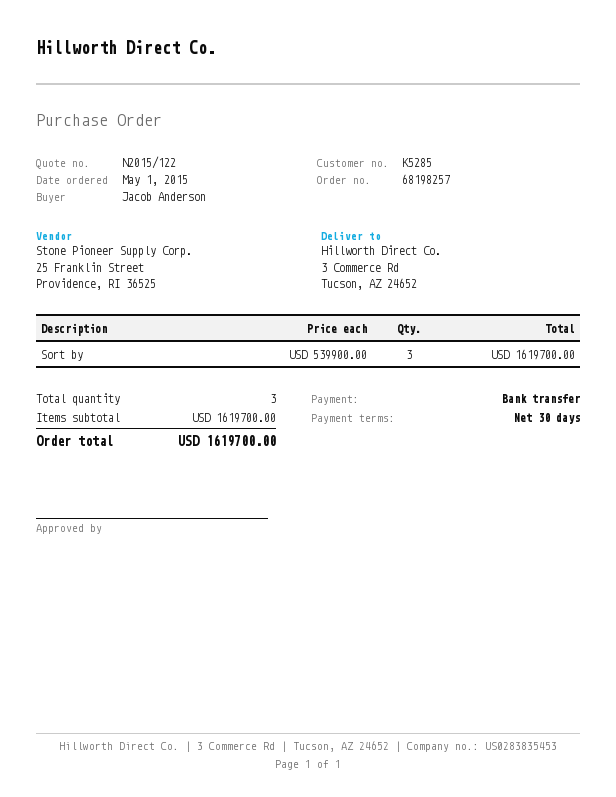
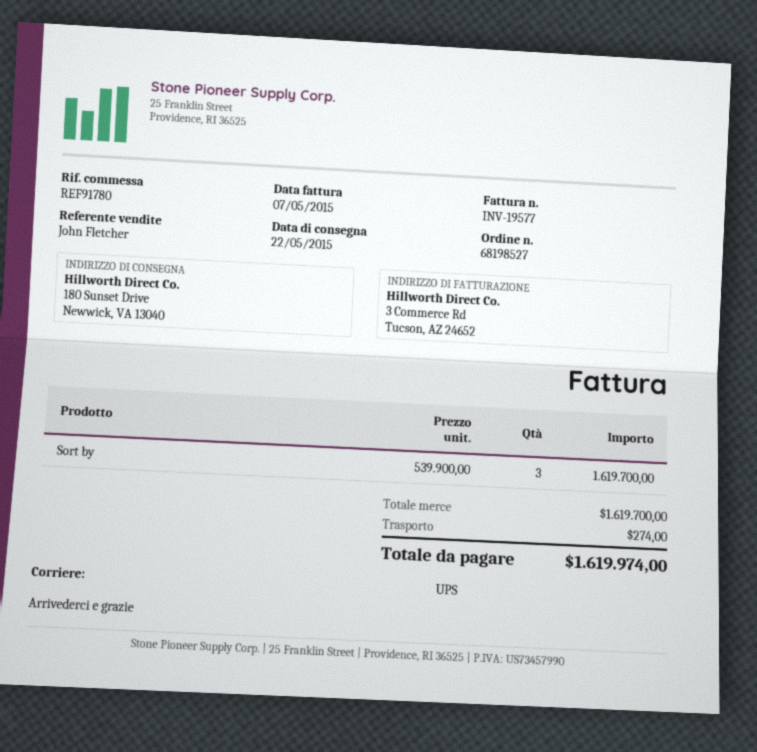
order number: 68198257 -> 68198527
ship to: 3 Commerce Rd, Tucson, AZ 24652 -> 180 Sunset Drive, Newwick, VA 13040
shipping: none -> 274.00
total: 1619700.00 -> 1619974.00

